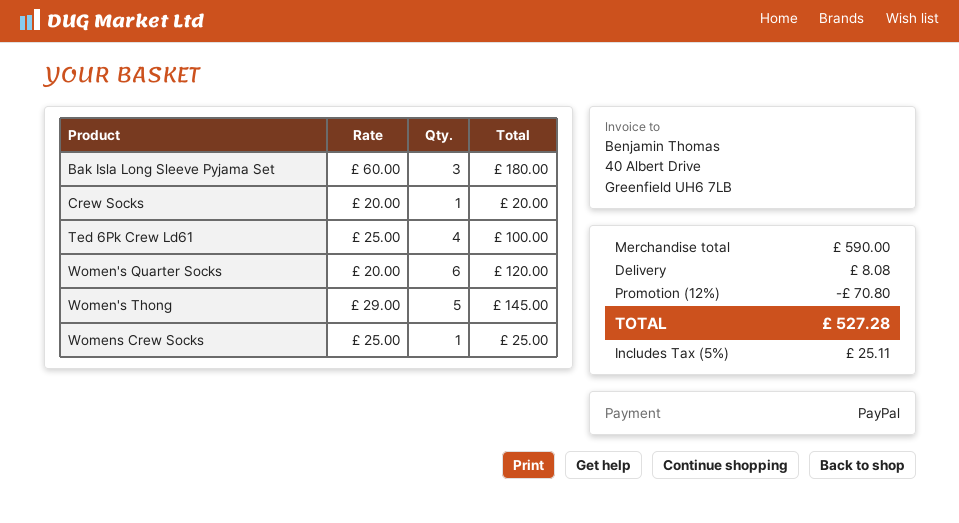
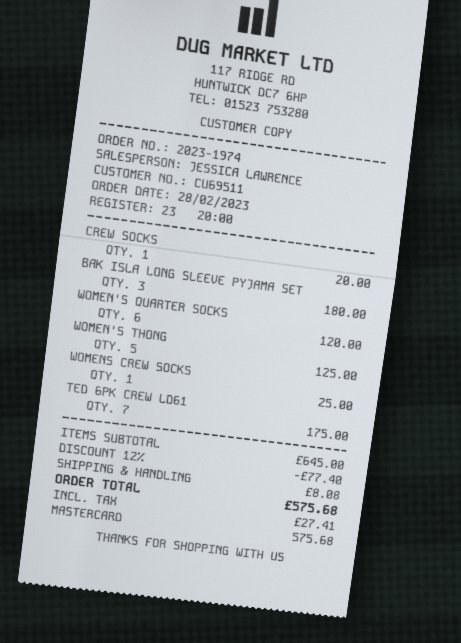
payment method: PayPal -> Mastercard
Ted 6Pk Crew Ld61: 4 for 100.00 -> 7 for 175.00
Women's Thong: 5 for 145.00 -> 5 for 125.00
subtotal: 590.00 -> 645.00
discount: 12% = 70.80 -> 12% = 77.40
tax: 25.11 -> 27.41
total: 527.28 -> 575.68

